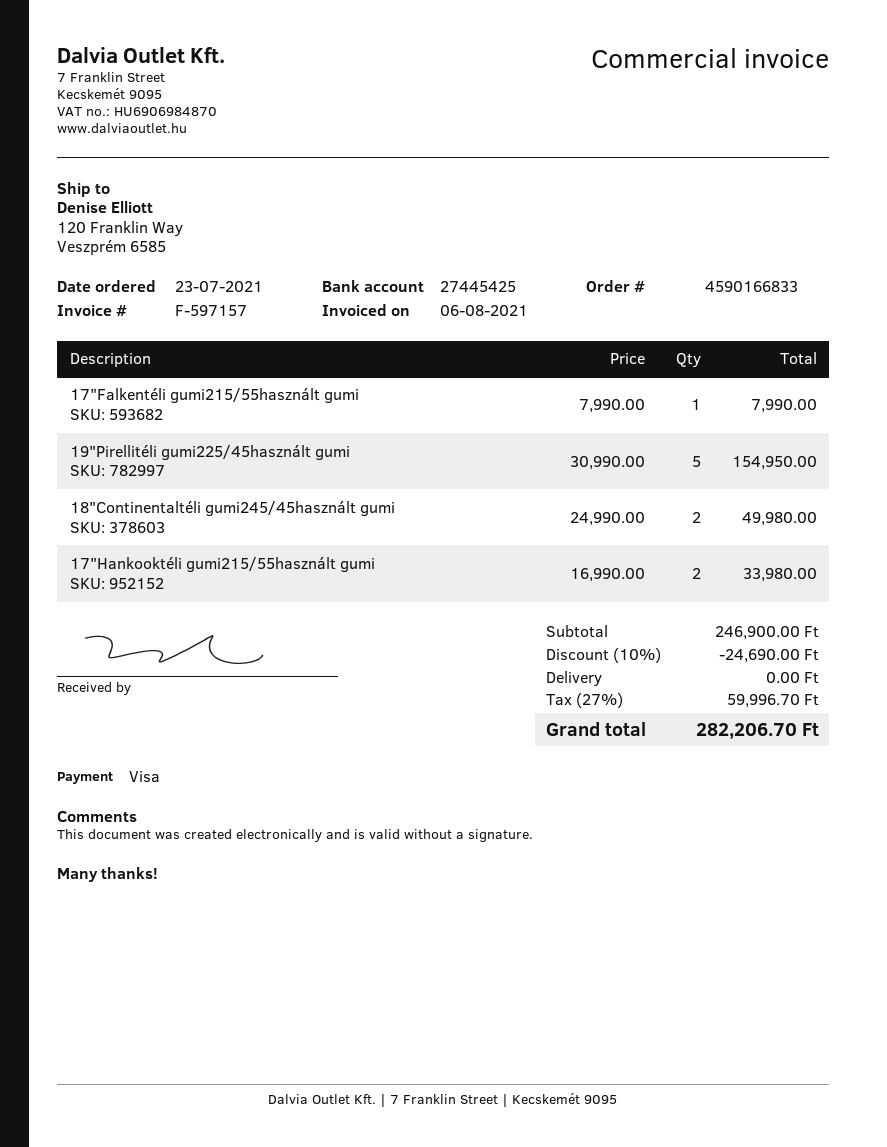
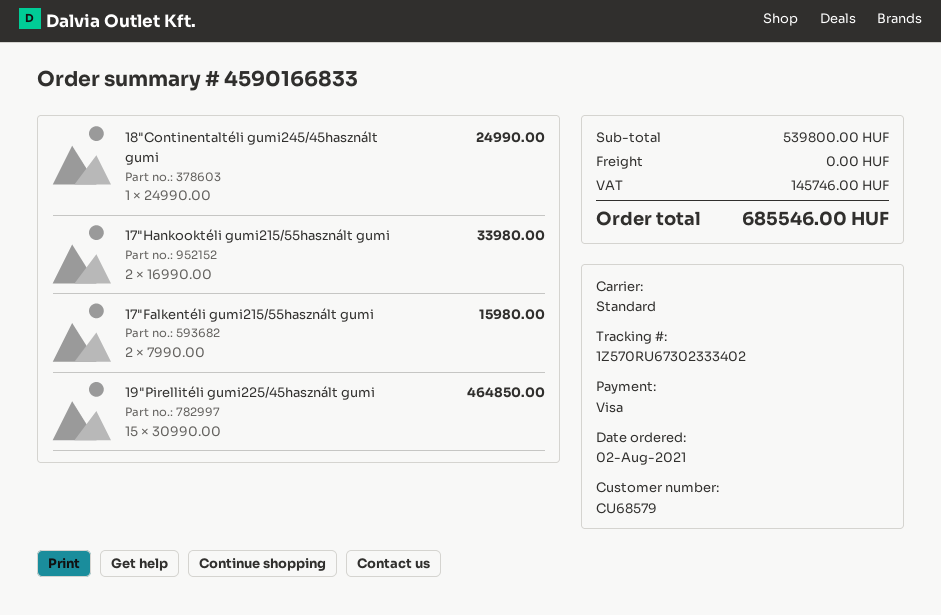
order date: 2021-07-23 -> 2021-08-02
17"Falkentéli gumi215/55használt gumi: 1 x 7990.00 = 7990.00 -> 2 x 7990.00 = 15980.00
19"Pirellitéli gumi225/45használt gumi: 5 x 30990.00 = 154950.00 -> 15 x 30990.00 = 464850.00
18"Continentaltéli gumi245/45használt gumi: 2 x 24990.00 = 49980.00 -> 1 x 24990.00 = 24990.00
subtotal: 246900.00 -> 539800.00
discount: 10% = 24690.00 -> none
tax: 59996.70 -> 145746.00
total: 282206.70 -> 685546.00

